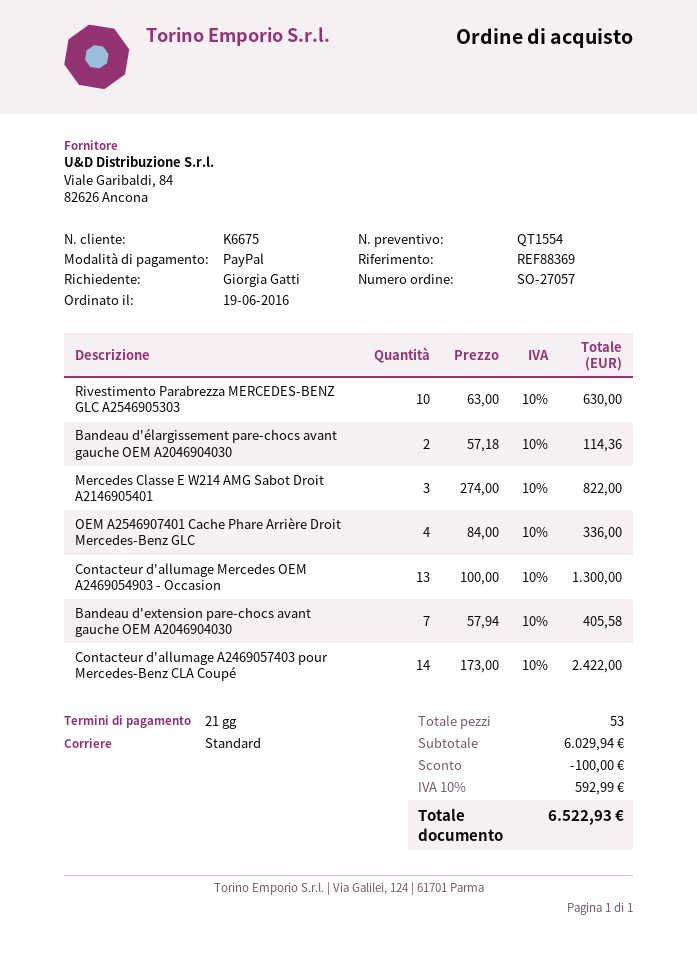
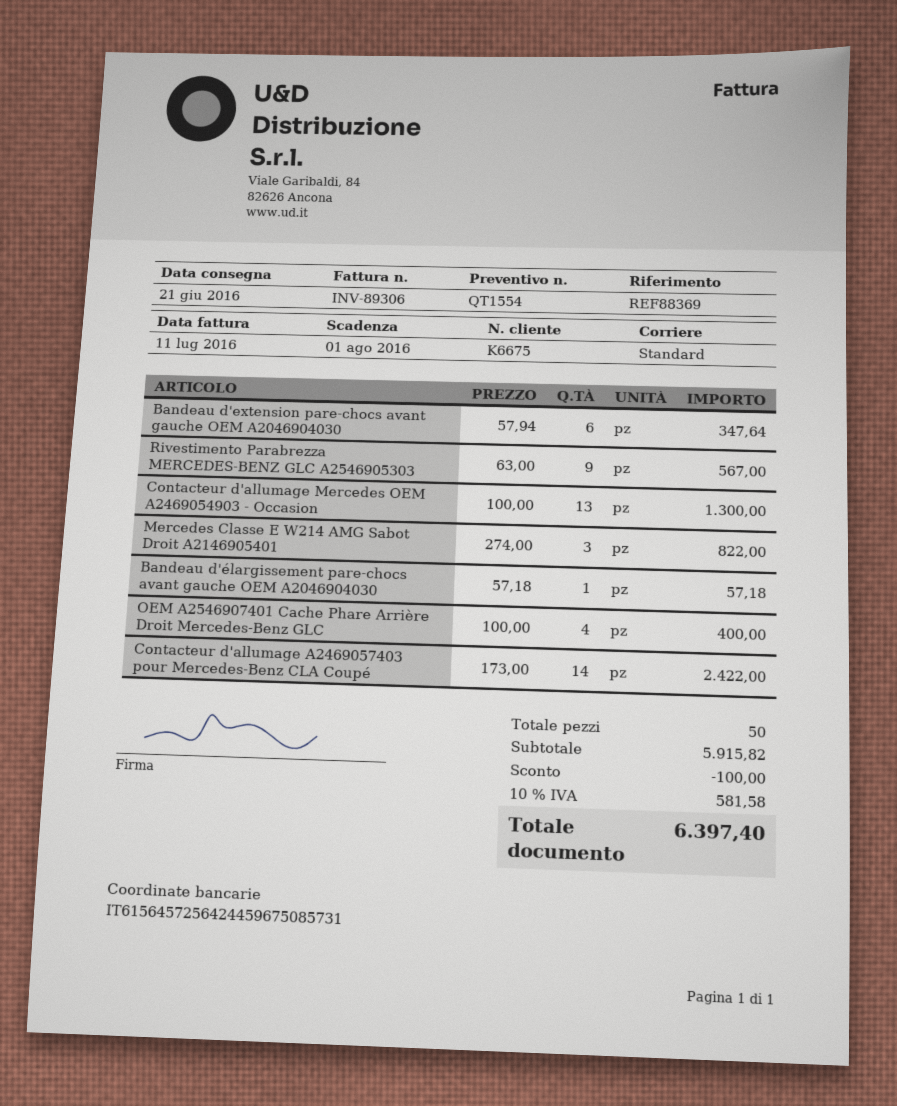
Rivestimento Parabrezza MERCEDES-BENZ GLC A2546905303: 10 x 63.00 = 630.00 -> 9 x 63.00 = 567.00
Bandeau d'élargissement pare-chocs avant gauche OEM A2046904030: 2 x 57.18 = 114.36 -> 1 x 57.18 = 57.18
OEM A2546907401 Cache Phare Arrière Droit Mercedes-Benz GLC: 4 x 84.00 = 336.00 -> 4 x 100.00 = 400.00
Bandeau d'extension pare-chocs avant gauche OEM A2046904030: 7 x 57.94 = 405.58 -> 6 x 57.94 = 347.64
total quantity: 53 -> 50
subtotal: 6029.94 -> 5915.82
tax: 10% = 592.99 -> 10% = 581.58
total: 6522.93 -> 6397.40

